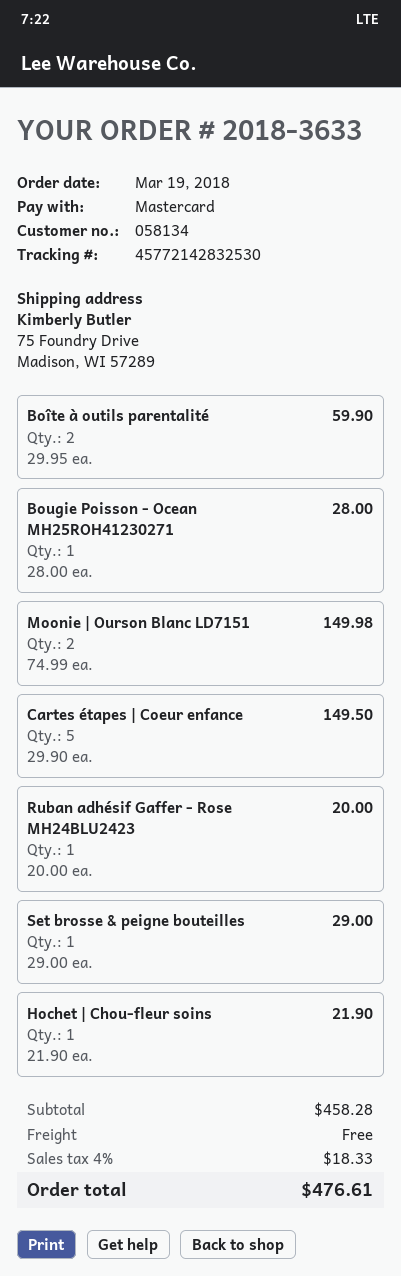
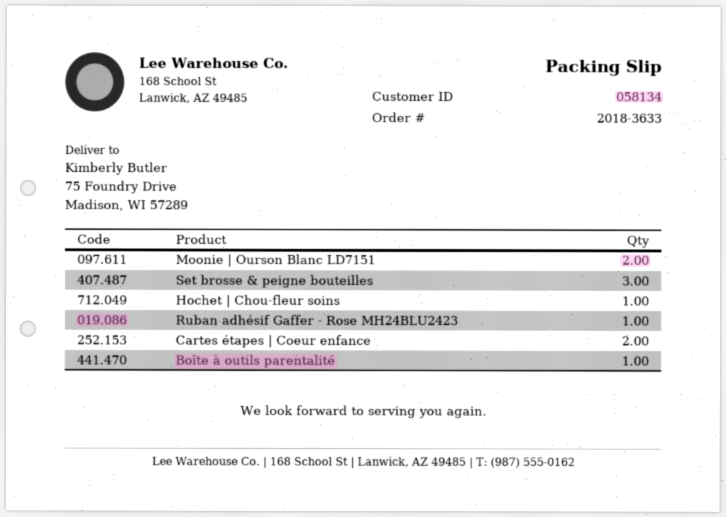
Boîte à outils parentalité: 2 -> 1
Bougie Poisson - Ocean MH25ROH41230271: 1 -> none
Cartes étapes | Coeur enfance: 5 -> 2
Set brosse & peigne bouteilles: 1 -> 3

